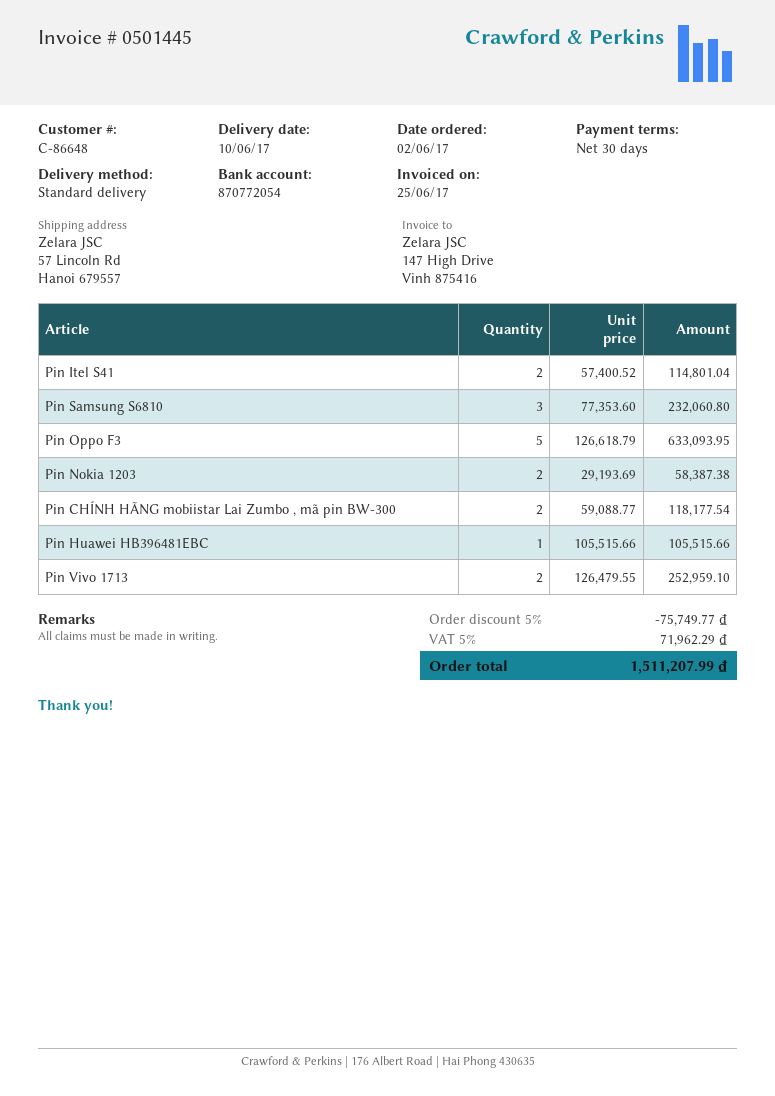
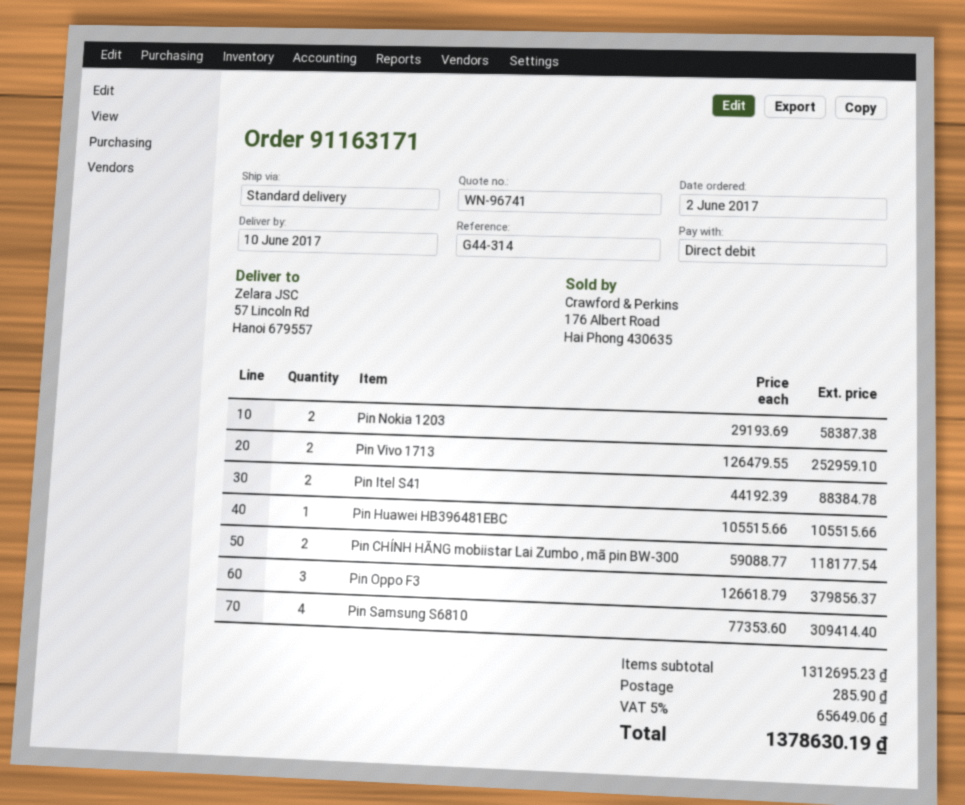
Pin Itel S41: 2 x 57400.52 = 114801.04 -> 2 x 44192.39 = 88384.78
Pin Samsung S6810: 3 x 77353.60 = 232060.80 -> 4 x 77353.60 = 309414.40
Pin Oppo F3: 5 x 126618.79 = 633093.95 -> 3 x 126618.79 = 379856.37
discount: 5% = 75749.77 -> none
shipping: none -> 285.90
tax: 5% = 71962.29 -> 5% = 65649.06
total: 1511207.99 -> 1378630.19

